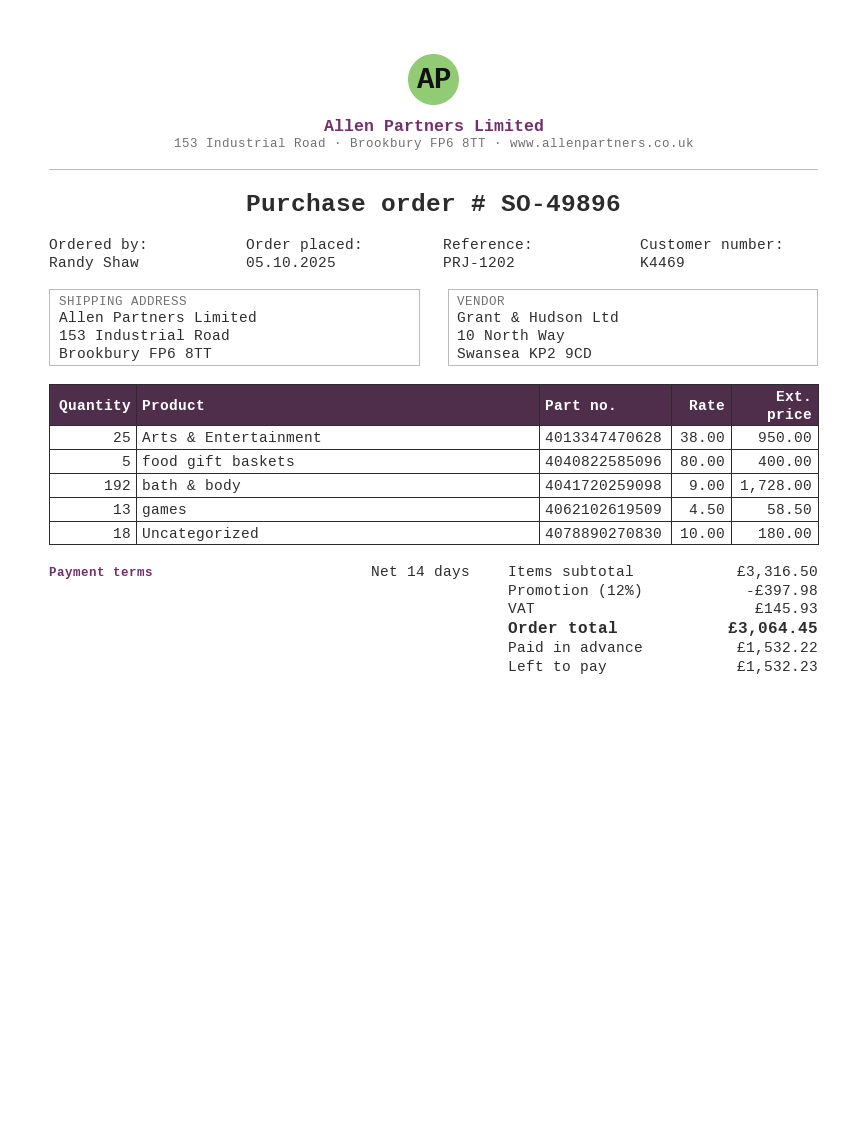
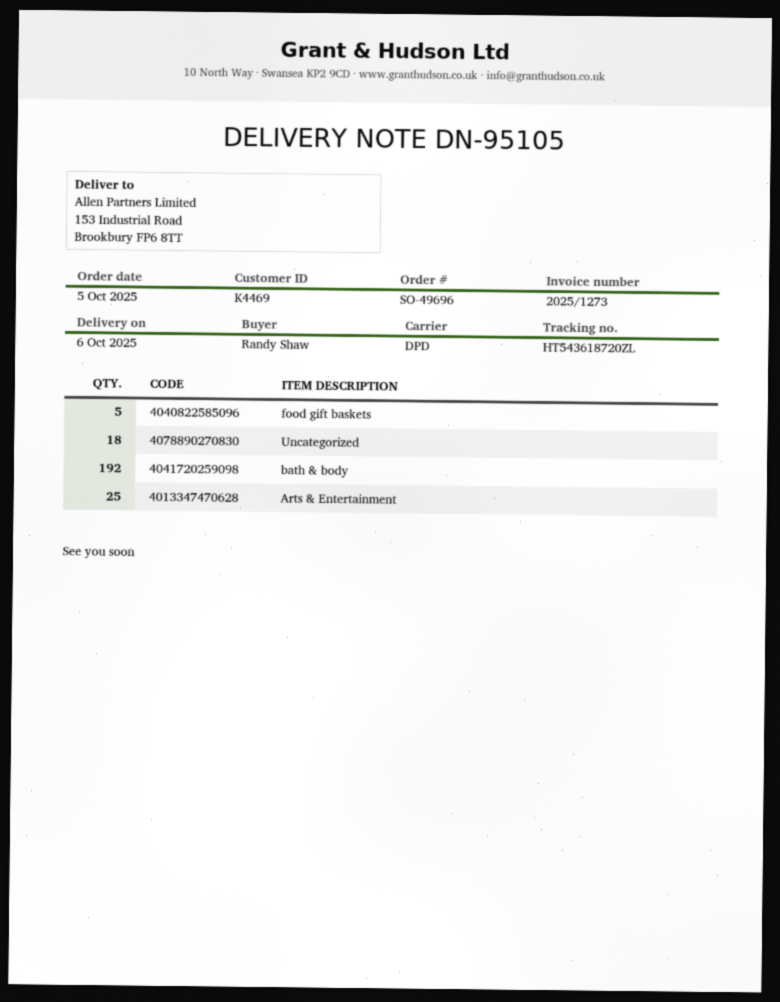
order number: SO-49896 -> SO-49696
games: 13 -> none

